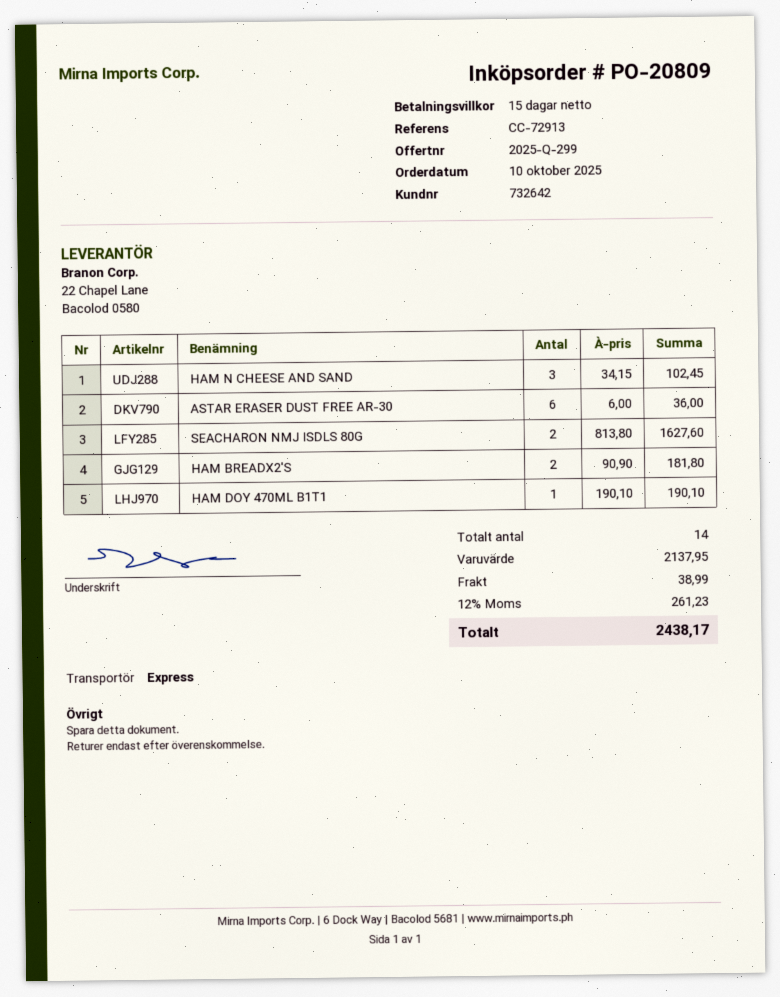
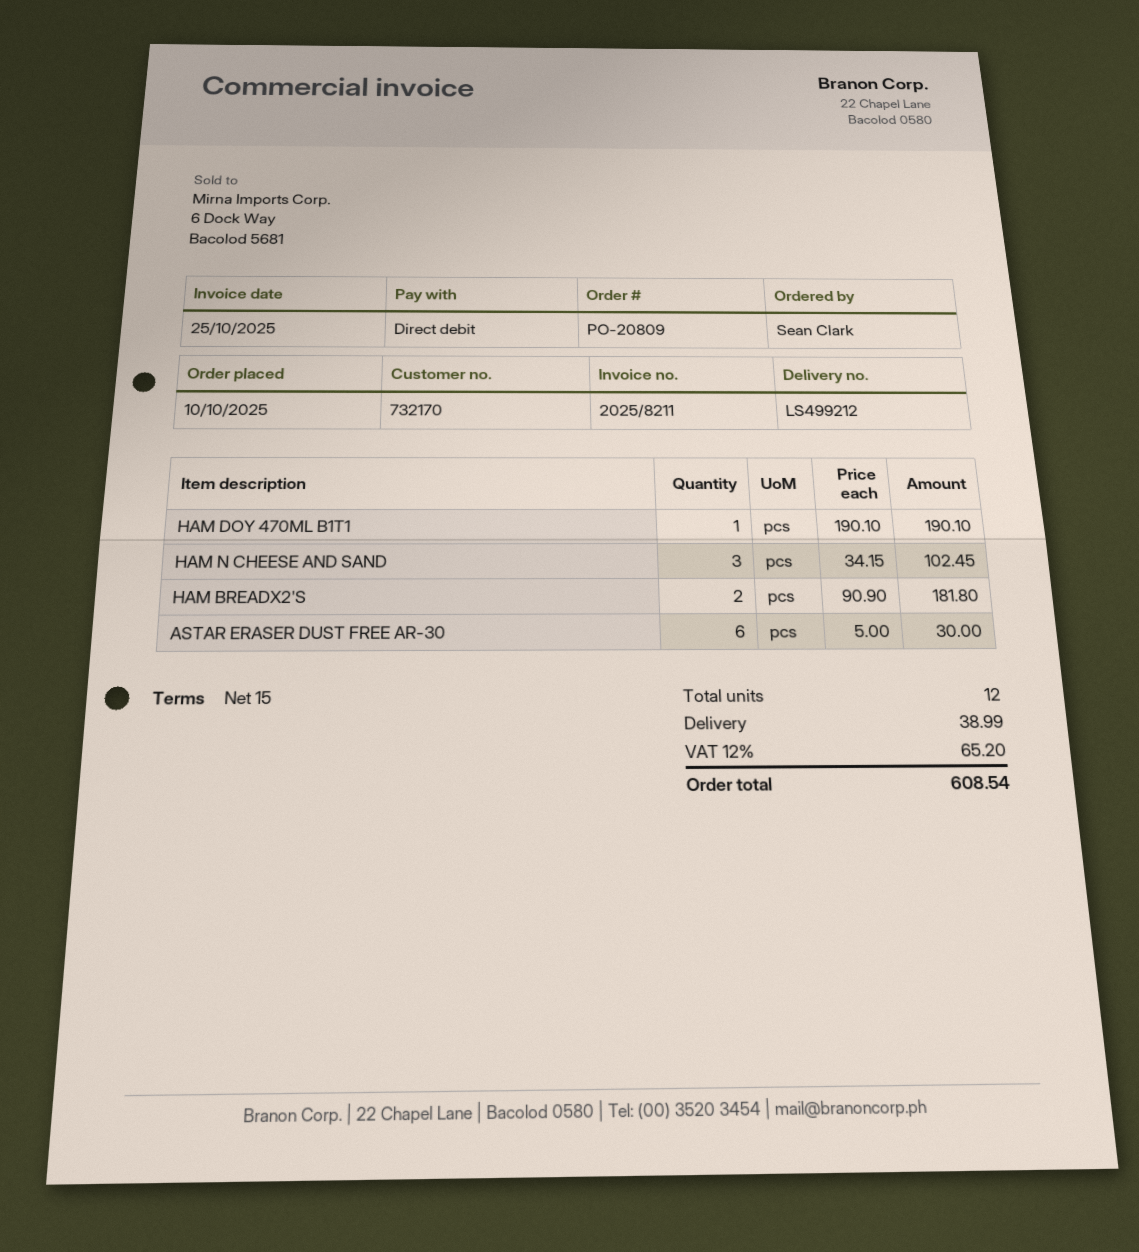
customer number: 732642 -> 732170
ASTAR ERASER DUST FREE AR-30: 6 x 6.00 = 36.00 -> 6 x 5.00 = 30.00
SEACHARON NMJ ISDLS 80G: 2 x 813.80 = 1627.60 -> none
total quantity: 14 -> 12
tax: 12% = 261.23 -> 12% = 65.20
total: 2438.17 -> 608.54

